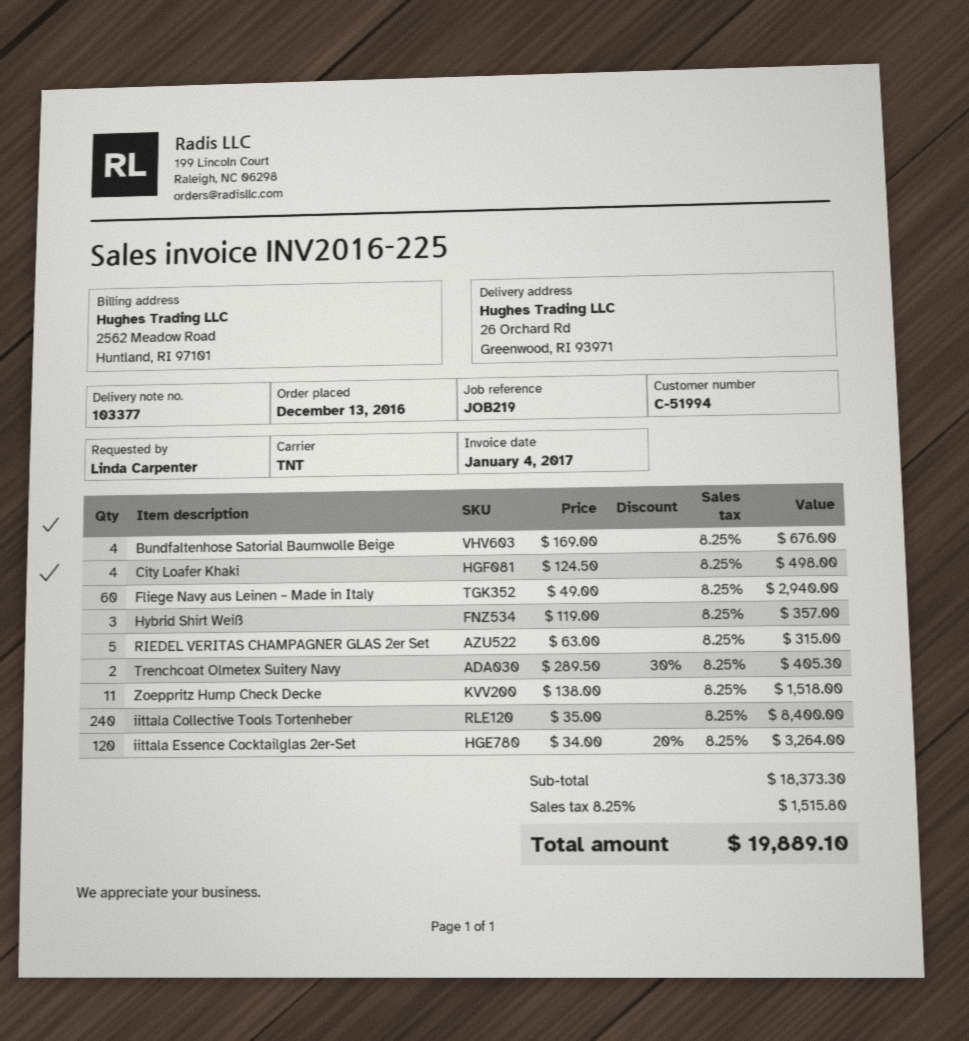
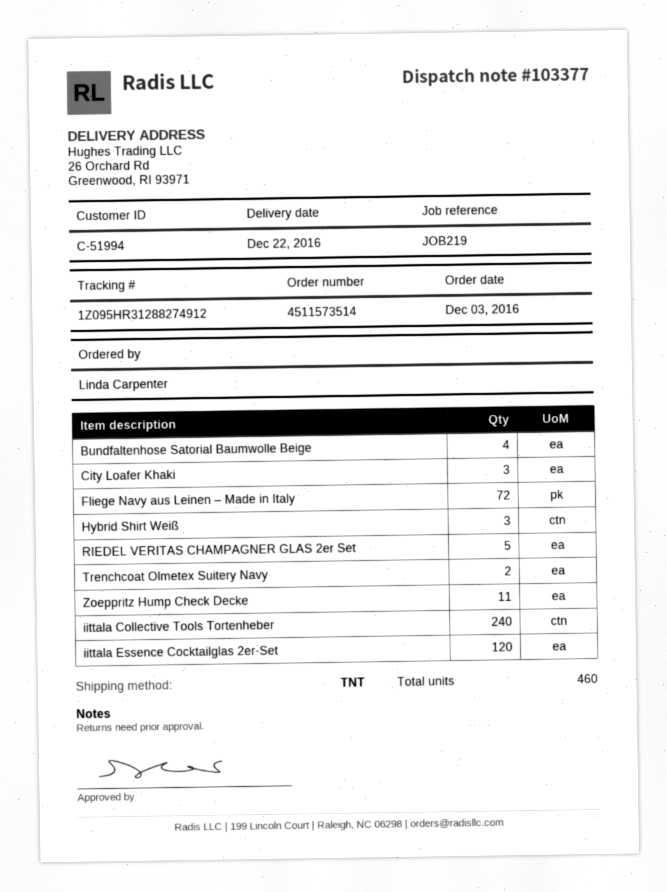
order date: 2016-12-13 -> 2016-12-03
City Loafer Khaki: 4 -> 3
Fliege Navy aus Leinen – Made in Italy: 60 -> 72

